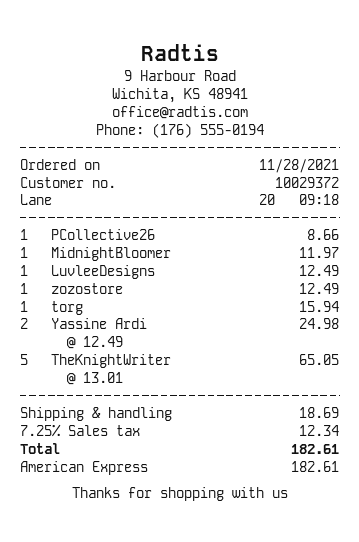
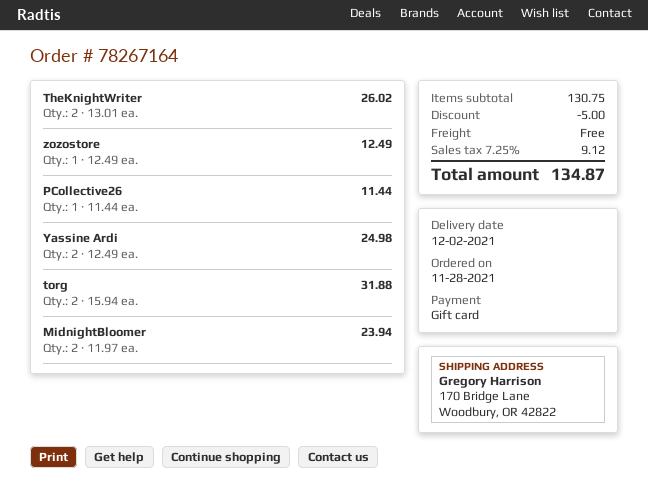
payment method: American Express -> gift card
PCollective26: 1 x 8.66 = 8.66 -> 1 x 11.44 = 11.44
MidnightBloomer: 1 x 11.97 = 11.97 -> 2 x 11.97 = 23.94
LuvleeDesigns: 1 x 12.49 = 12.49 -> none
torg: 1 x 15.94 = 15.94 -> 2 x 15.94 = 31.88
TheKnightWriter: 5 x 13.01 = 65.05 -> 2 x 13.01 = 26.02
discount: none -> 5.00
shipping: 18.69 -> 0.00
tax: 7.25% = 12.34 -> 7.25% = 9.12
total: 182.61 -> 134.87

